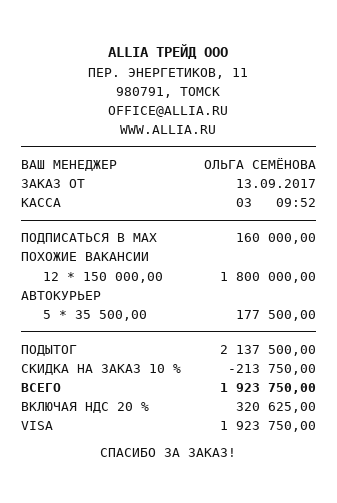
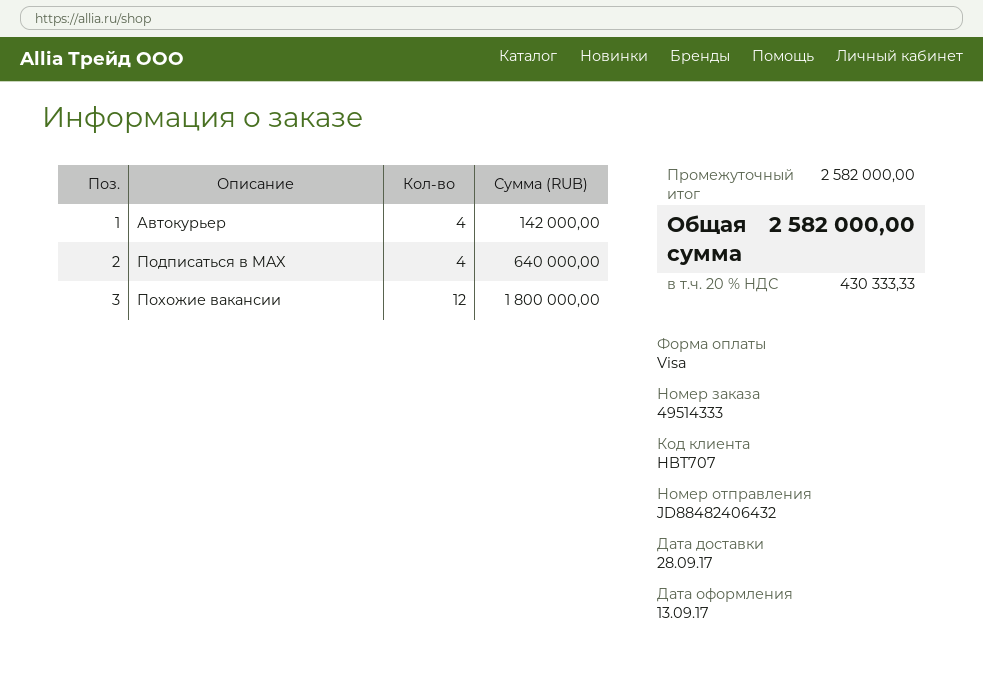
ПОДПИСАТЬСЯ В MAX: 1 for 160000.00 -> 4 for 640000.00
АВТОКУРЬЕР: 5 for 177500.00 -> 4 for 142000.00
subtotal: 2137500.00 -> 2582000.00
discount: 10% = 213750.00 -> none
tax: 20% = 320625.00 -> 20% = 430333.33
total: 1923750.00 -> 2582000.00

